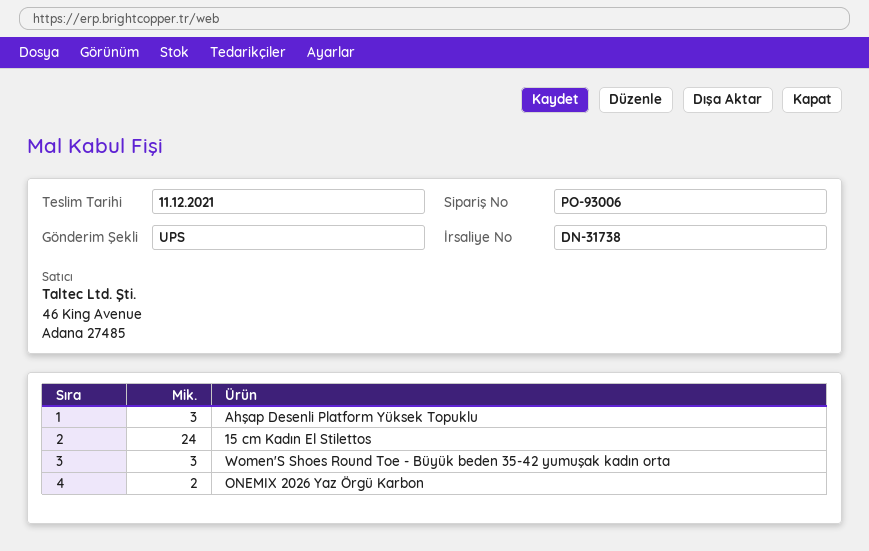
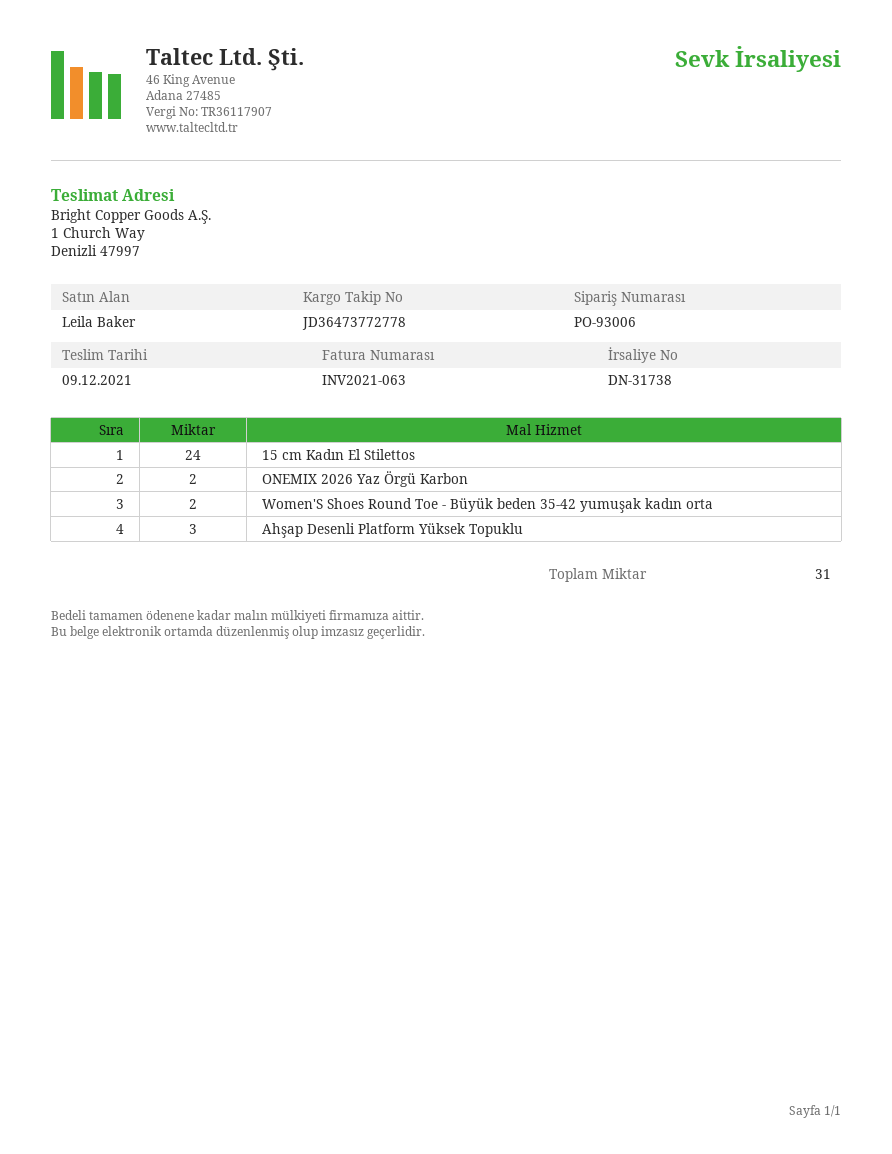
delivery date: 2021-12-11 -> 2021-12-09
Women'S Shoes Round Toe - Büyük beden 35-42 yumuşak kadın orta: 3 -> 2

